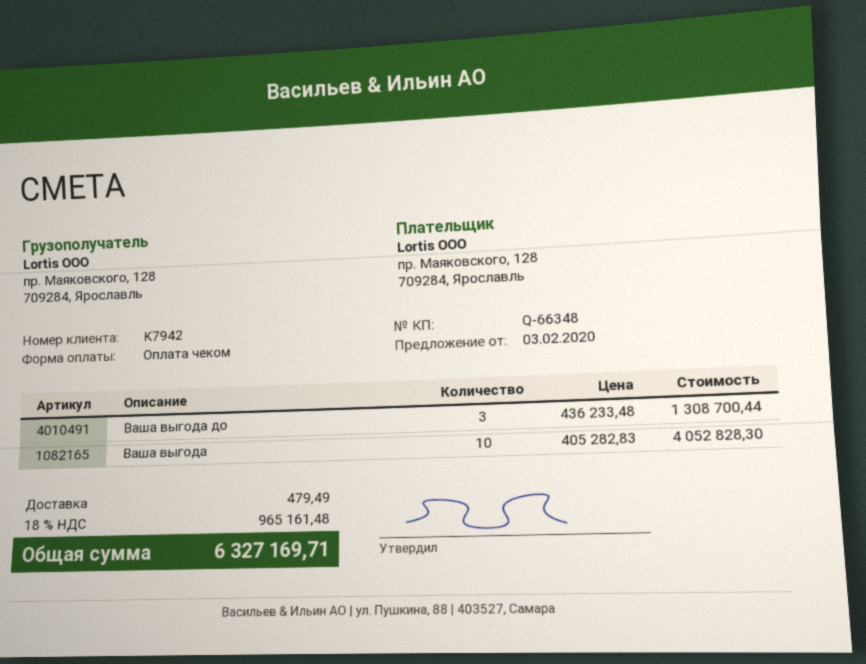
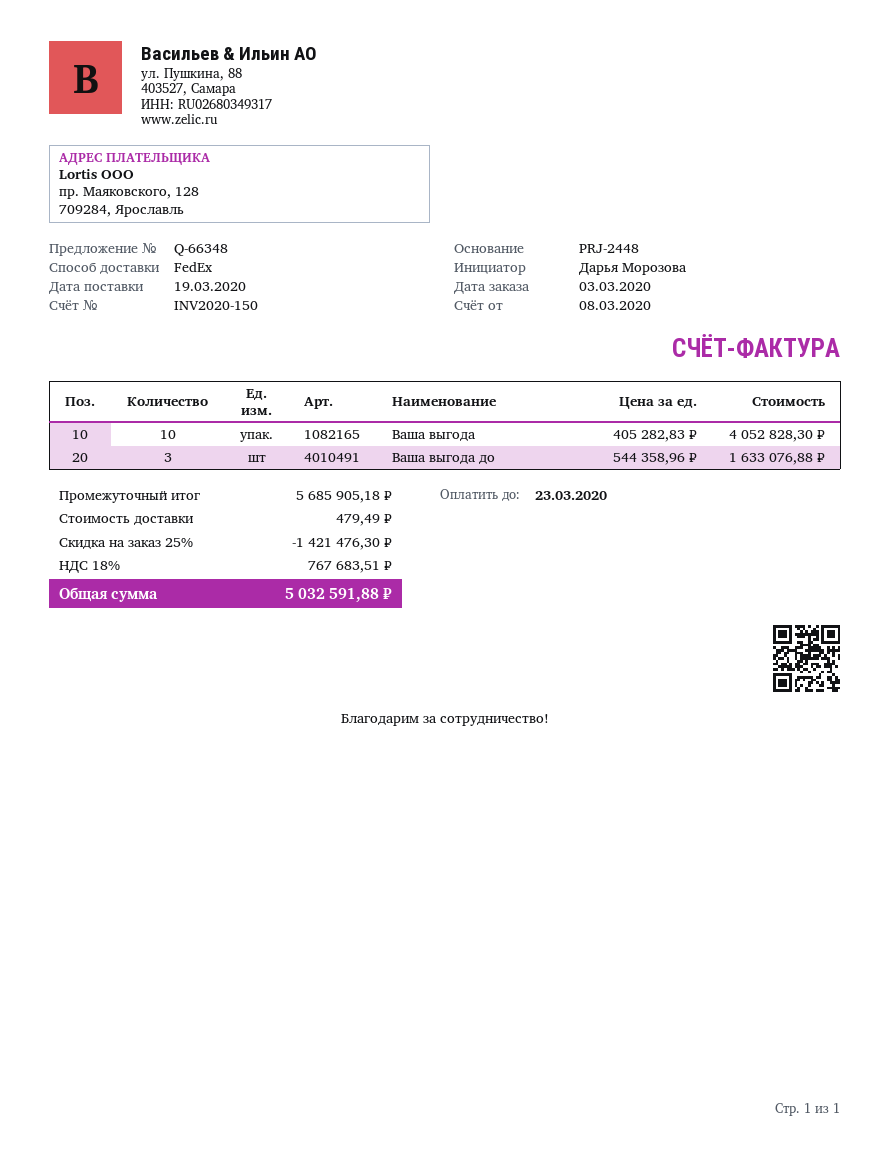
Ваша выгода до: 3 x 436233.48 = 1308700.44 -> 3 x 544358.96 = 1633076.88
discount: none -> 25% = 1421476.30
tax: 18% = 965161.48 -> 18% = 767683.51
total: 6327169.71 -> 5032591.88

